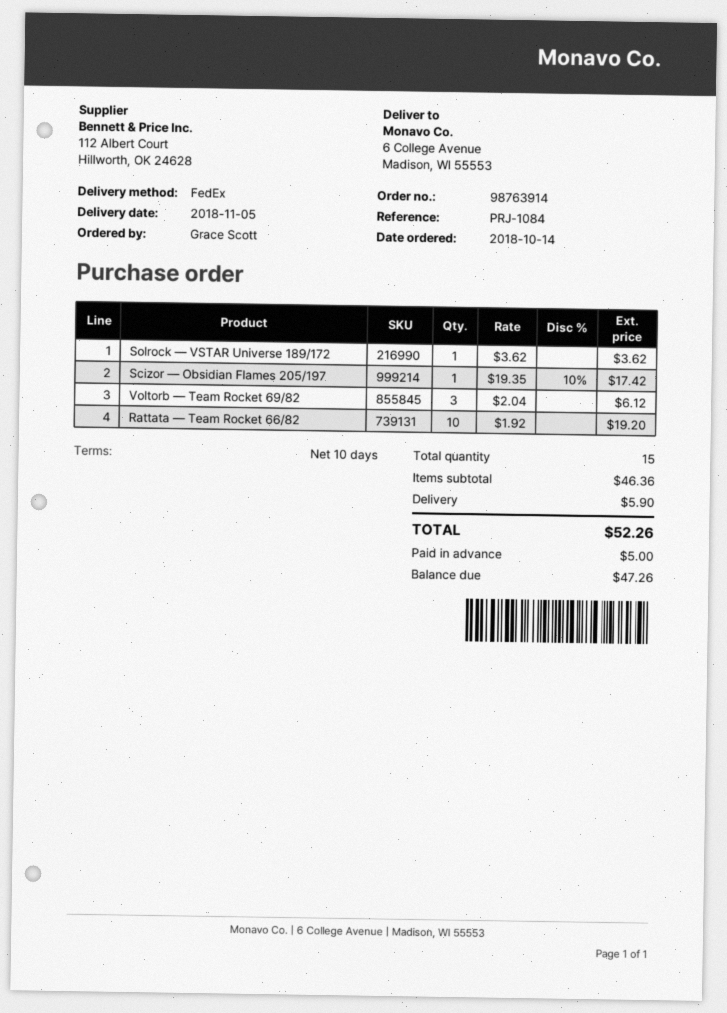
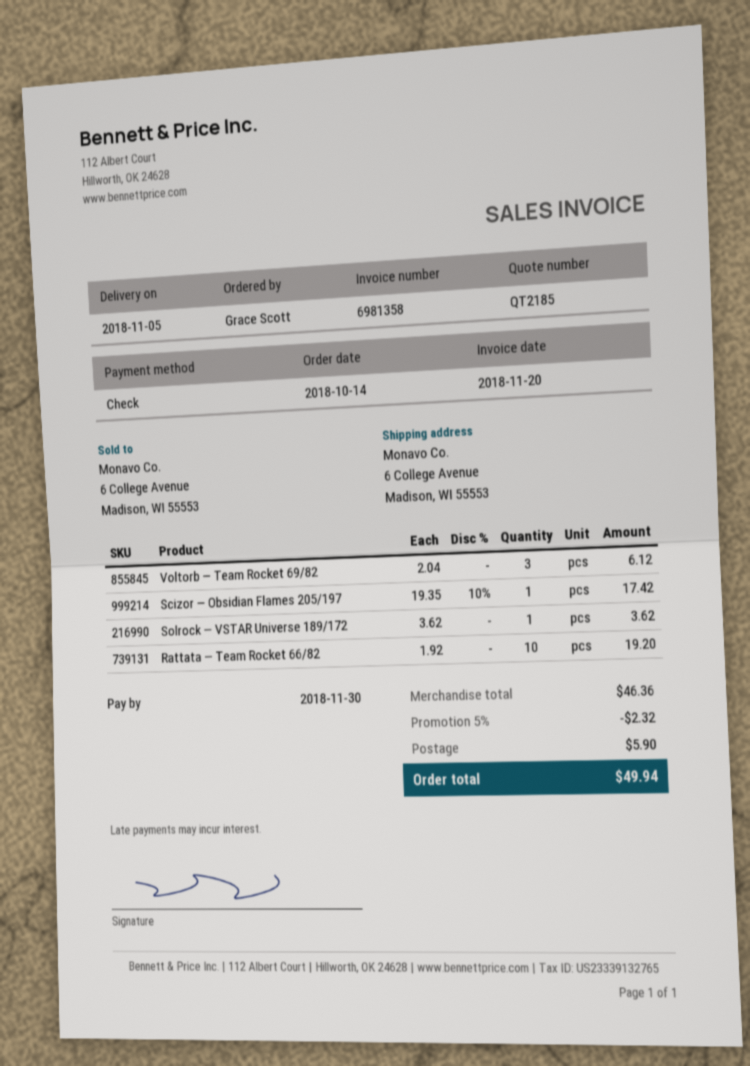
discount: none -> 5% = 2.32
total: 52.26 -> 49.94

